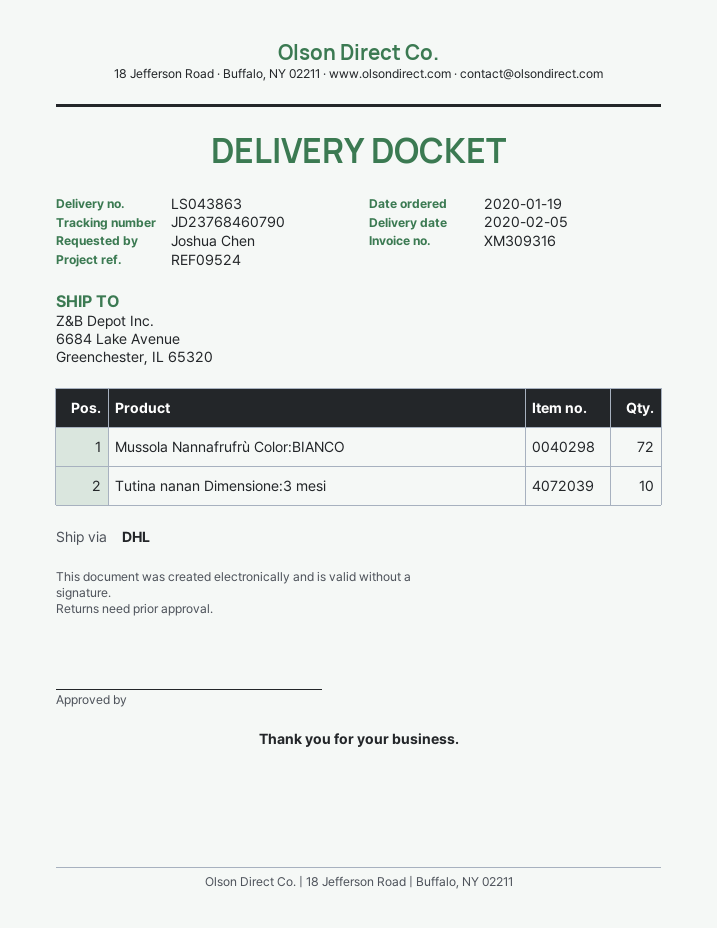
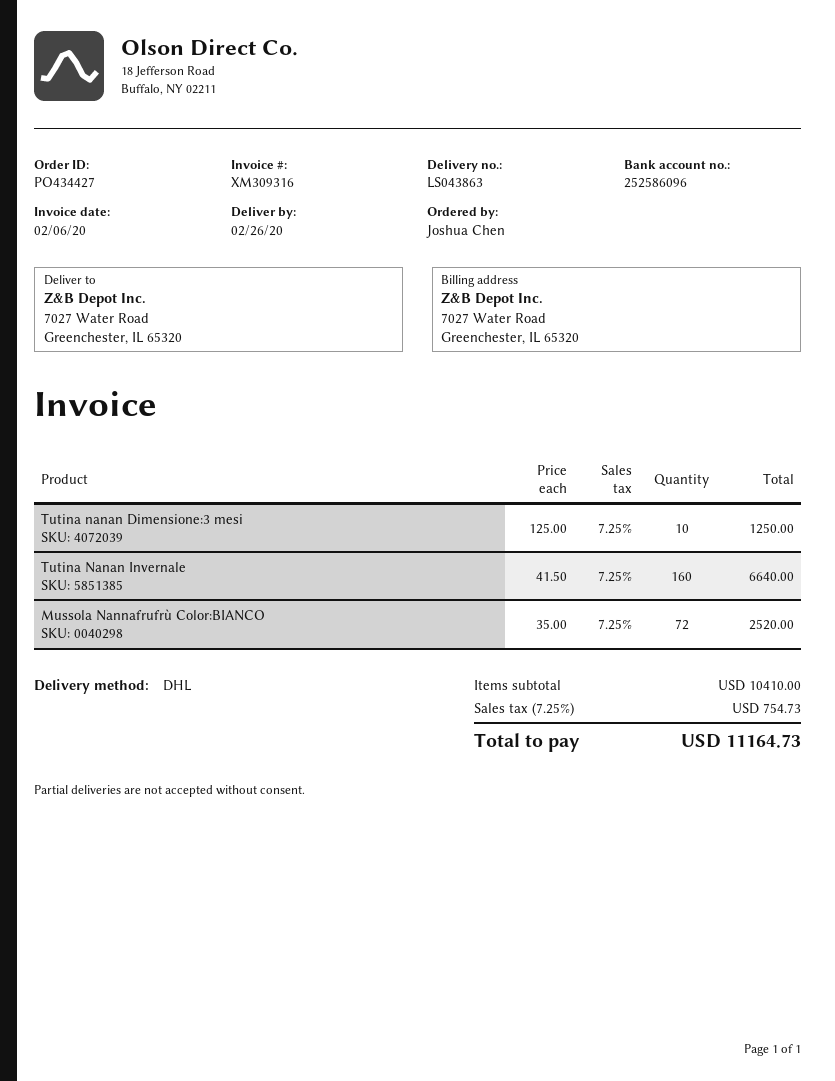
delivery date: 2020-02-05 -> 2020-02-26
ship to: 6684 Lake Avenue, Greenchester, IL 65320 -> 7027 Water Road, Greenchester, IL 65320
Tutina Nanan Invernale: none -> 160

